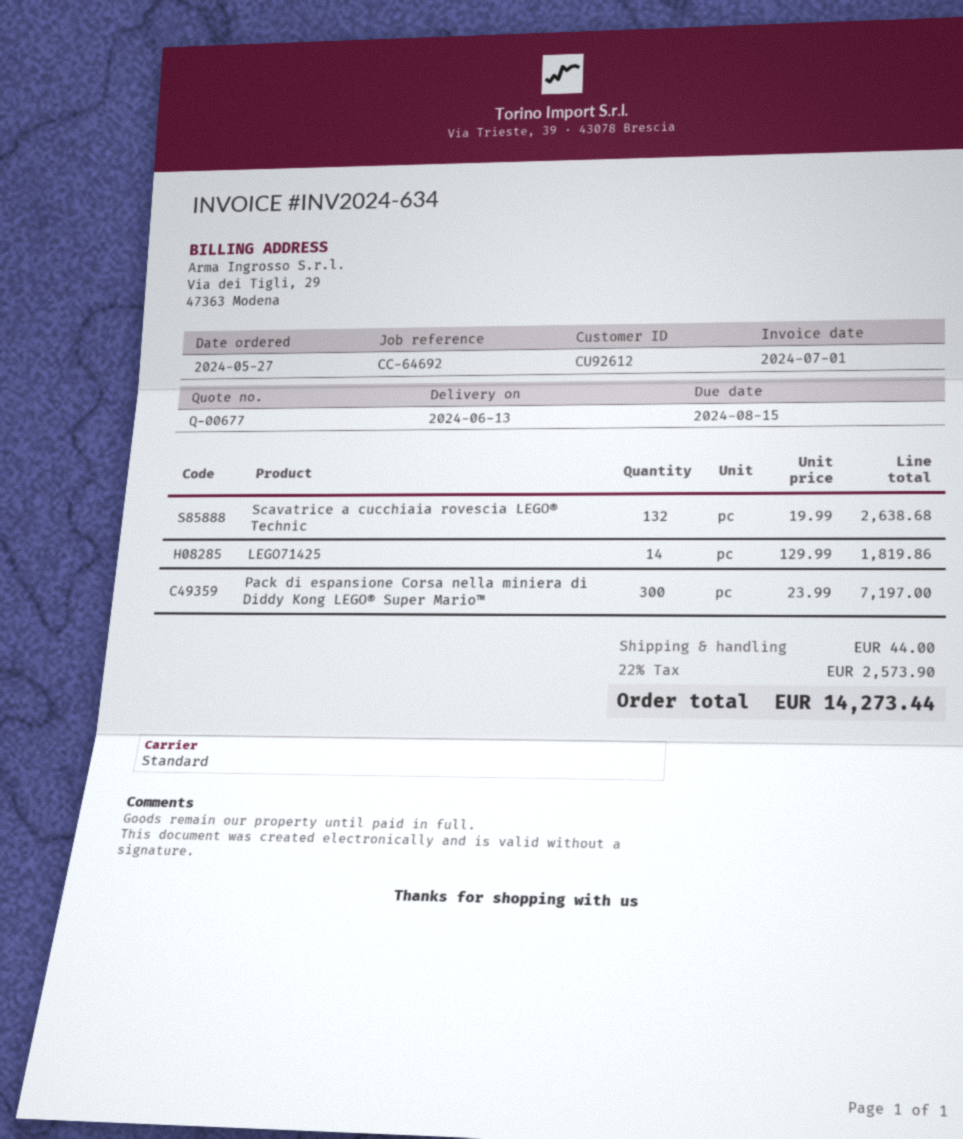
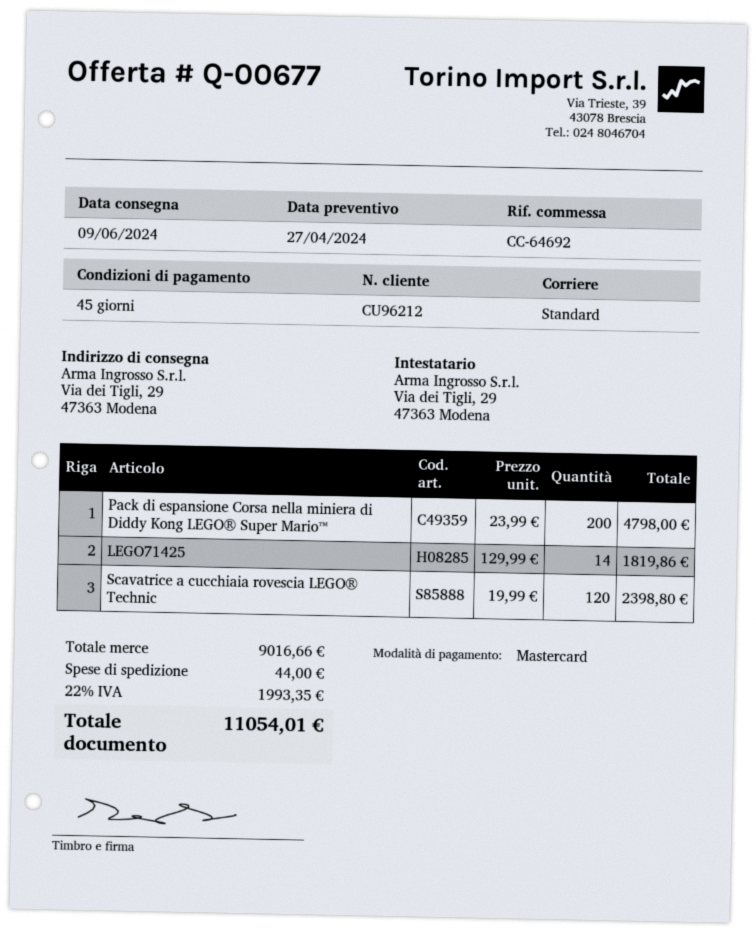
delivery date: 2024-06-13 -> 2024-06-09
customer number: CU92612 -> CU96212
Scavatrice a cucchiaia rovescia LEGO® Technic: 132 x 19.99 = 2638.68 -> 120 x 19.99 = 2398.80
Pack di espansione Corsa nella miniera di Diddy Kong LEGO® Super Mario™: 300 x 23.99 = 7197.00 -> 200 x 23.99 = 4798.00
tax: 22% = 2573.90 -> 22% = 1993.35
total: 14273.44 -> 11054.01

